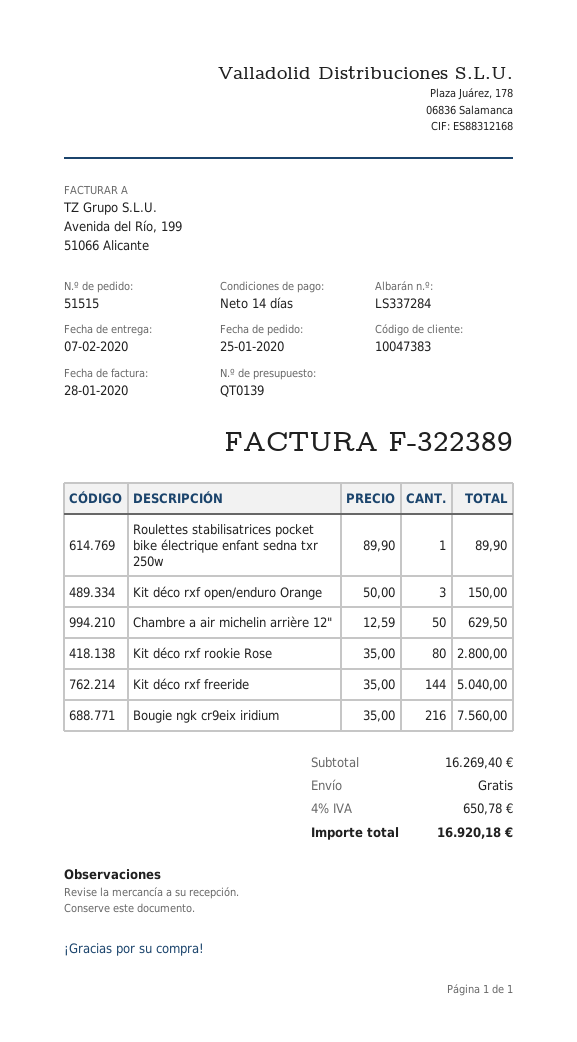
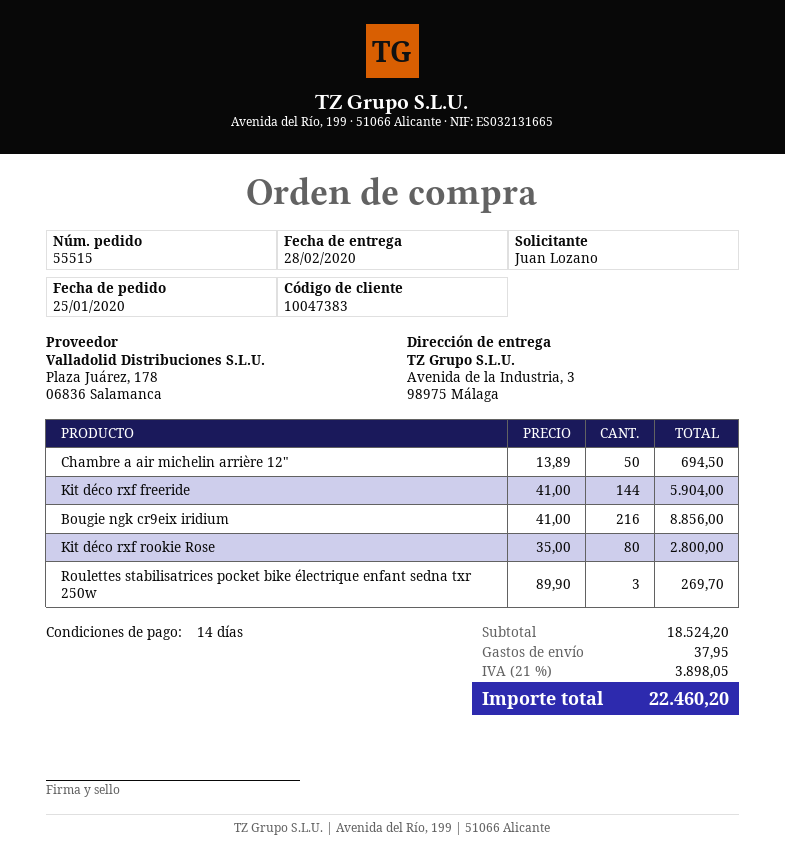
order number: 51515 -> 55515
delivery date: 2020-02-07 -> 2020-02-28
Roulettes stabilisatrices pocket bike électrique enfant sedna txr 250w: 1 x 89.90 = 89.90 -> 3 x 89.90 = 269.70
Kit déco rxf open/enduro Orange: 3 x 50.00 = 150.00 -> none
Chambre a air michelin arrière 12": 50 x 12.59 = 629.50 -> 50 x 13.89 = 694.50
Kit déco rxf freeride: 144 x 35.00 = 5040.00 -> 144 x 41.00 = 5904.00
Bougie ngk cr9eix iridium: 216 x 35.00 = 7560.00 -> 216 x 41.00 = 8856.00
subtotal: 16269.40 -> 18524.20
shipping: 0.00 -> 37.95
tax: 4% = 650.78 -> 21% = 3898.05
total: 16920.18 -> 22460.20

